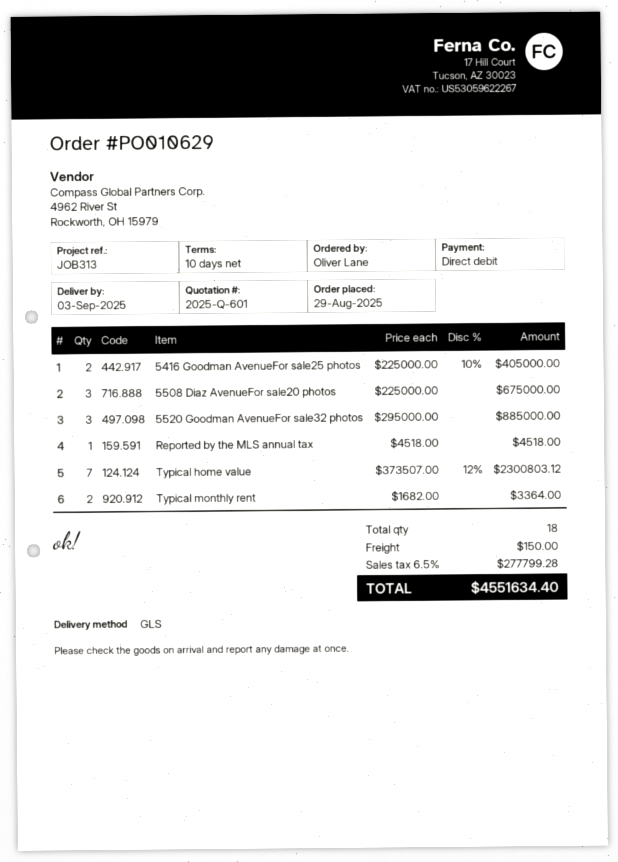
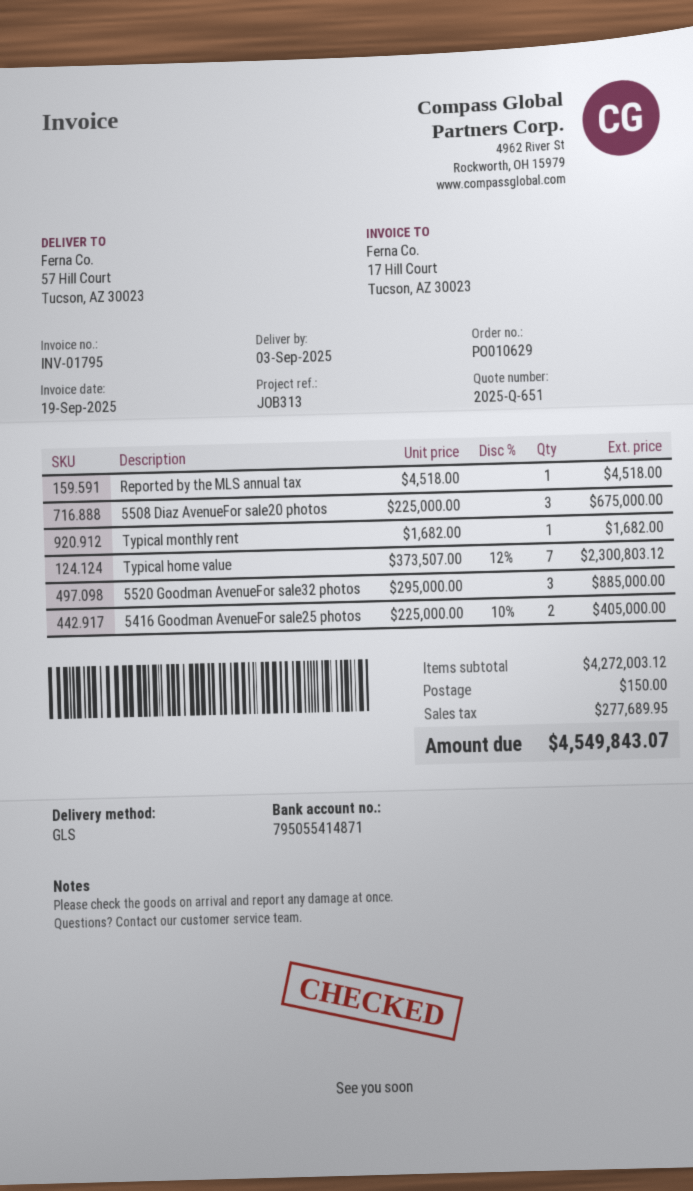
quote number: 2025-Q-601 -> 2025-Q-651
Typical monthly rent: 2 x 1682.00 = 3364.00 -> 1 x 1682.00 = 1682.00
tax: 277799.28 -> 277689.95
total: 4551634.40 -> 4549843.07

